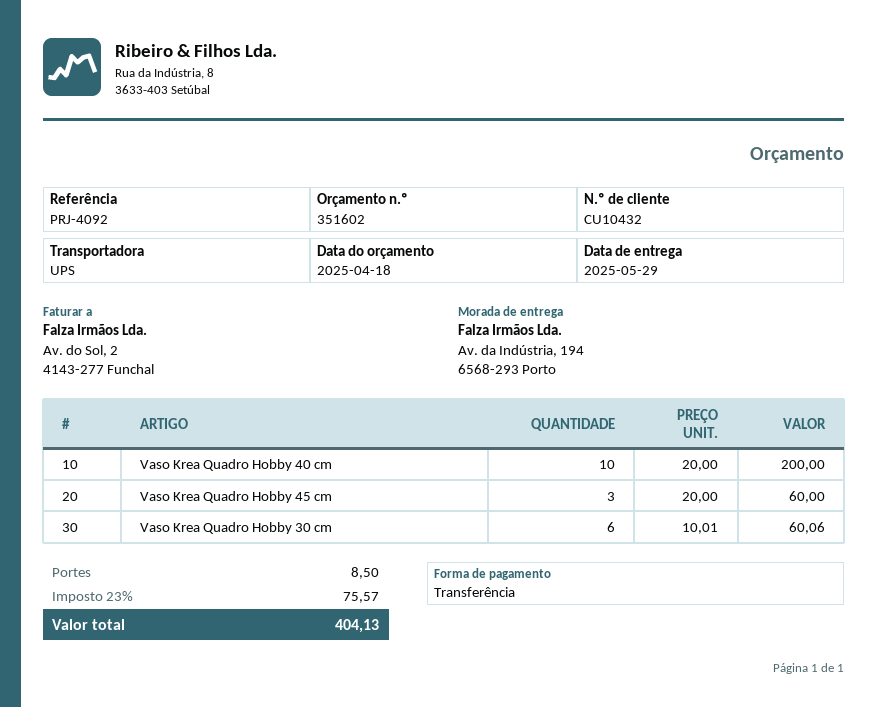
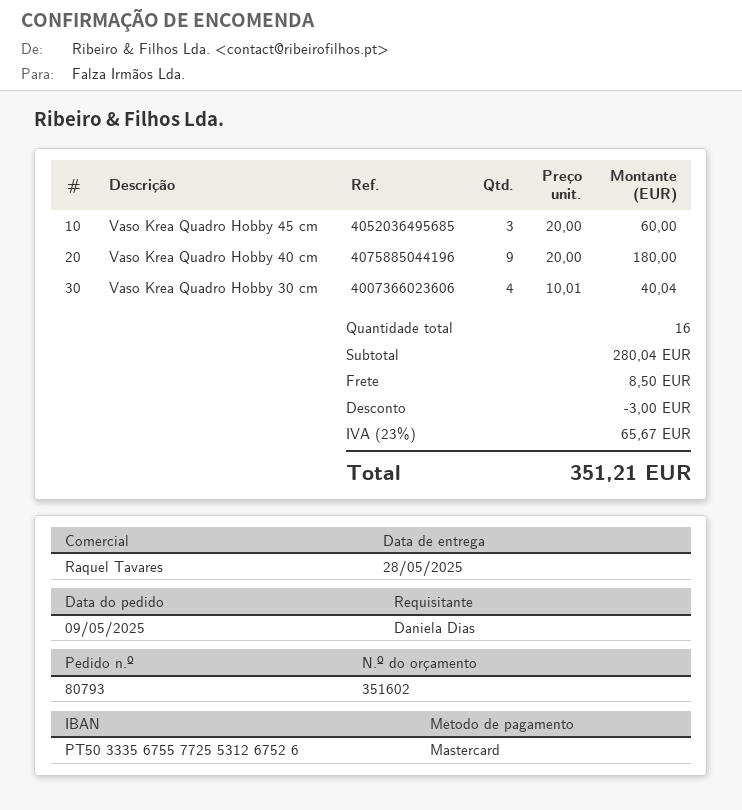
delivery date: 2025-05-29 -> 2025-05-28
payment method: bank transfer -> Mastercard
Vaso Krea Quadro Hobby 40 cm: 10 x 20.00 = 200.00 -> 9 x 20.00 = 180.00
Vaso Krea Quadro Hobby 30 cm: 6 x 10.01 = 60.06 -> 4 x 10.01 = 40.04
discount: none -> 3.00
tax: 23% = 75.57 -> 23% = 65.67
total: 404.13 -> 351.21

